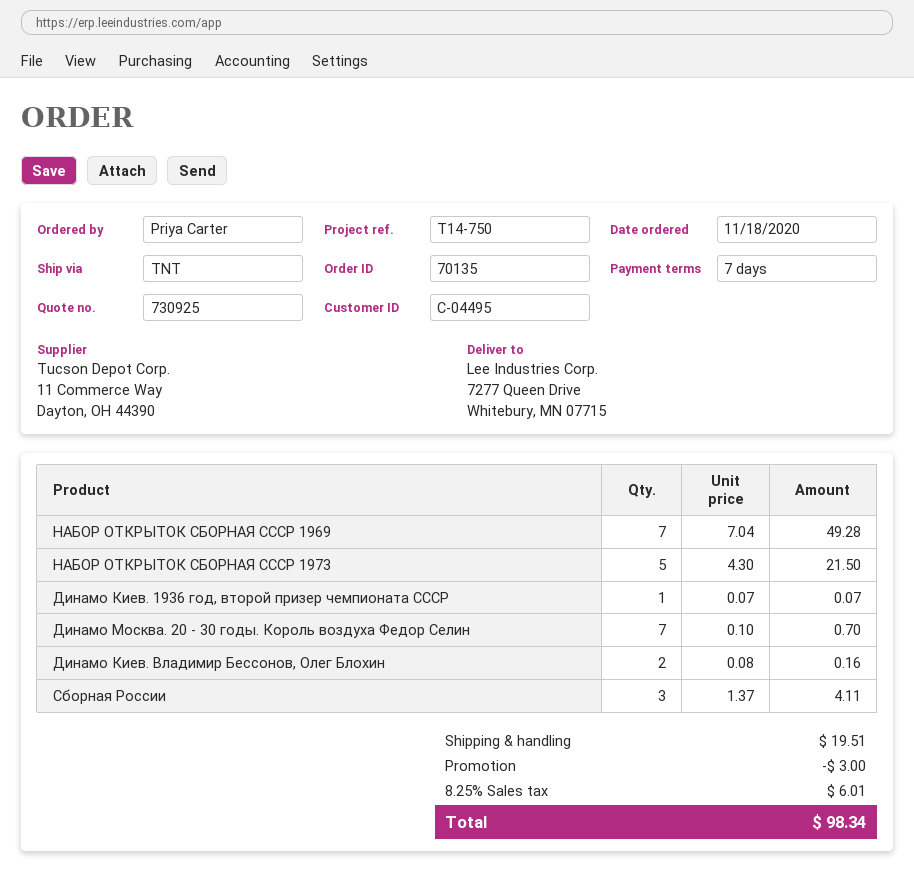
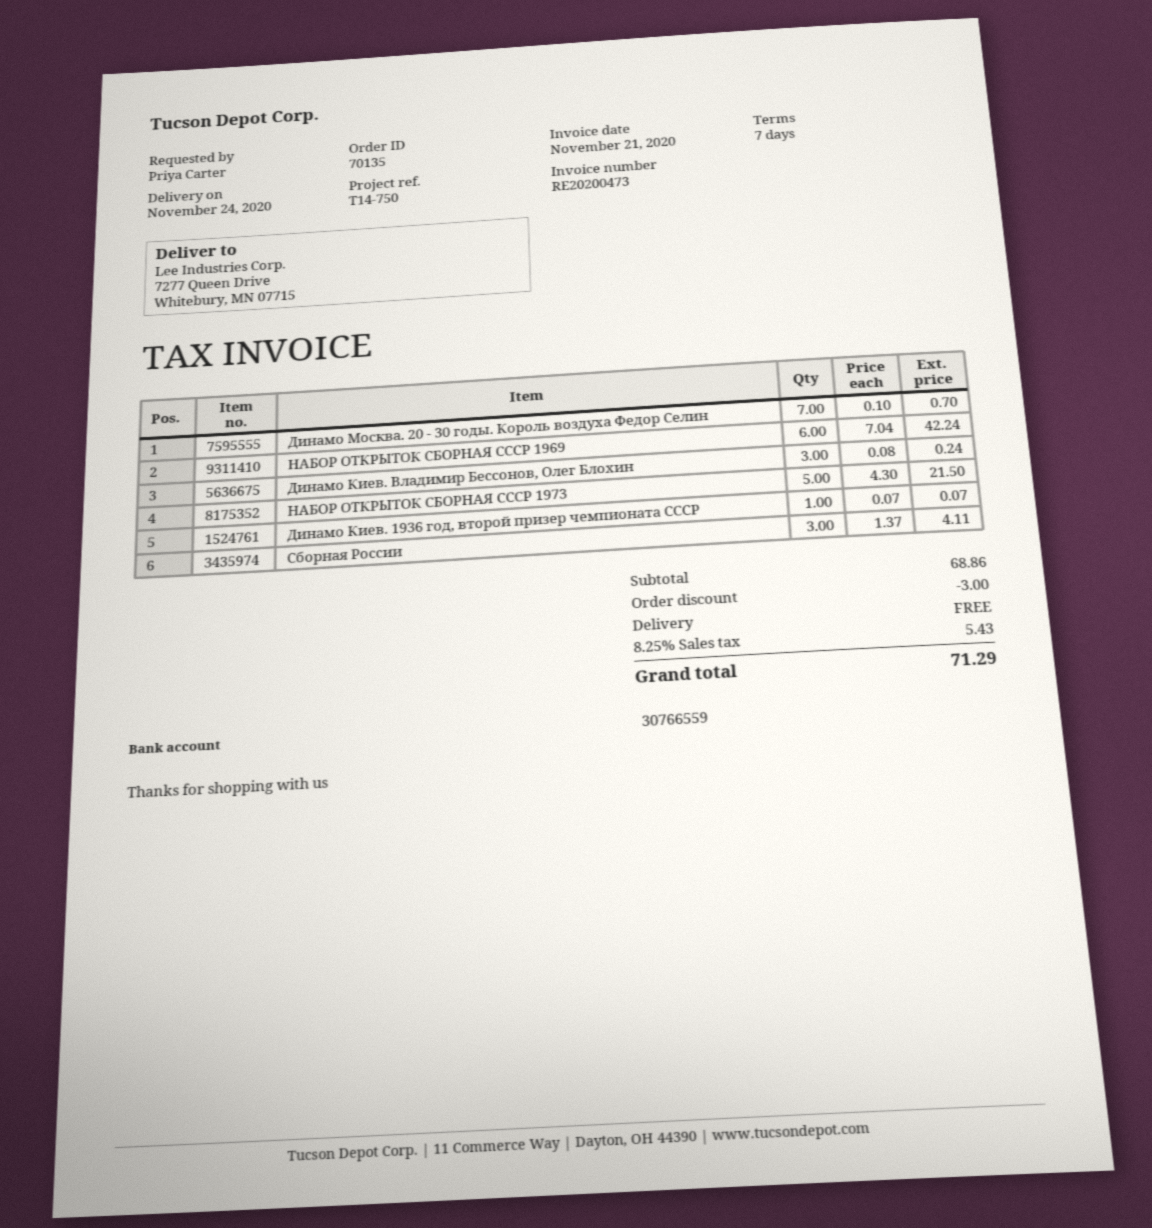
НАБОР ОТКРЫТОК СБОРНАЯ СССР 1969: 7 x 7.04 = 49.28 -> 6 x 7.04 = 42.24
Динамо Киев. Владимир Бессонов, Олег Блохин: 2 x 0.08 = 0.16 -> 3 x 0.08 = 0.24
shipping: 19.51 -> 0.00
tax: 8.25% = 6.01 -> 8.25% = 5.43
total: 98.34 -> 71.29

